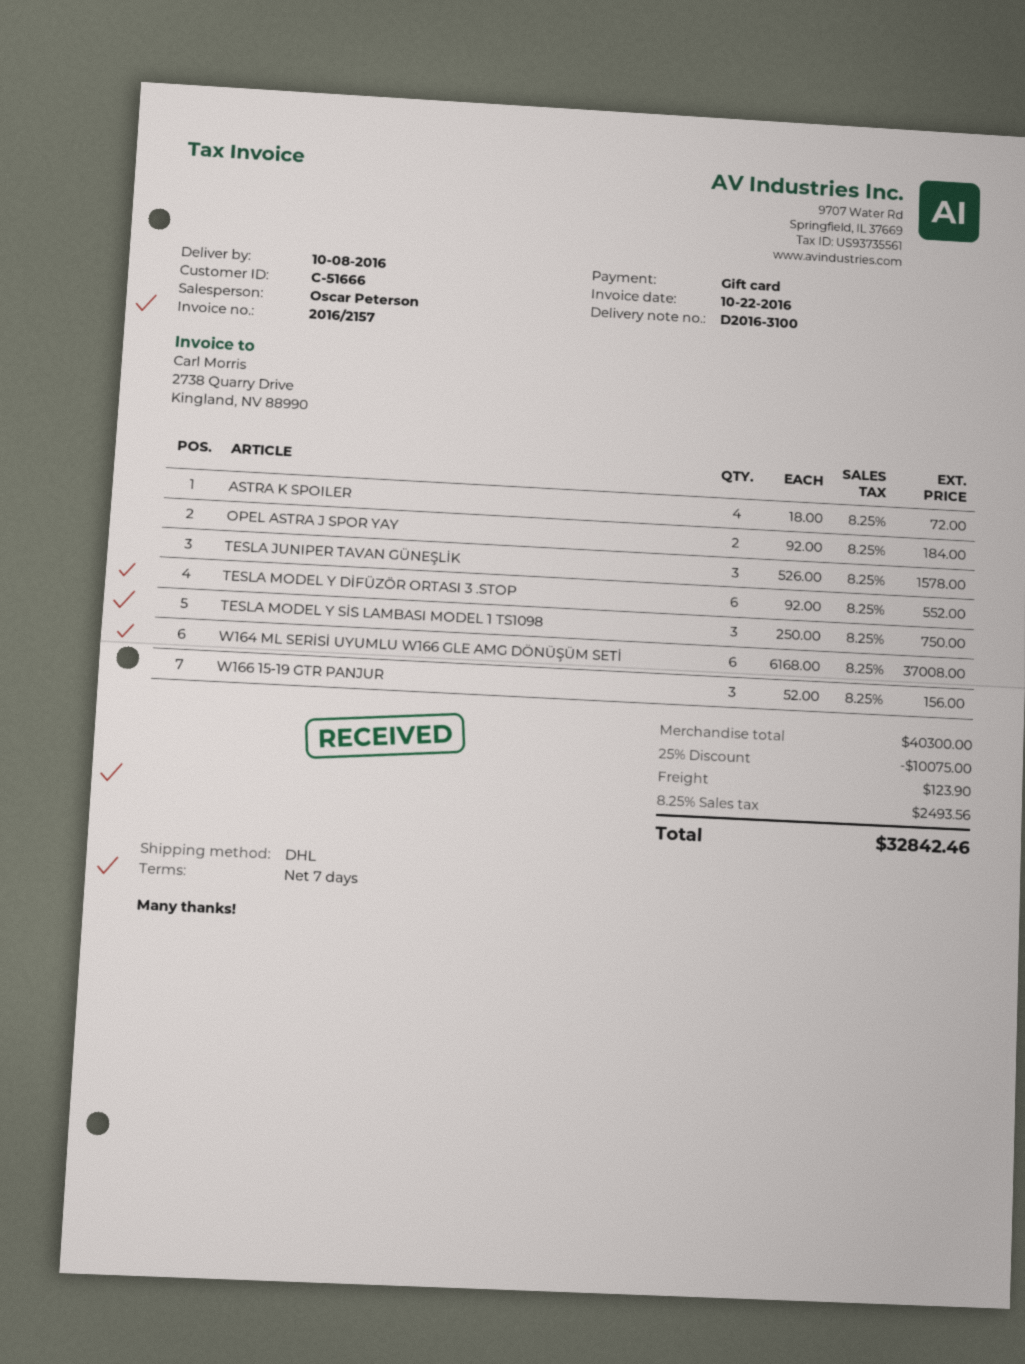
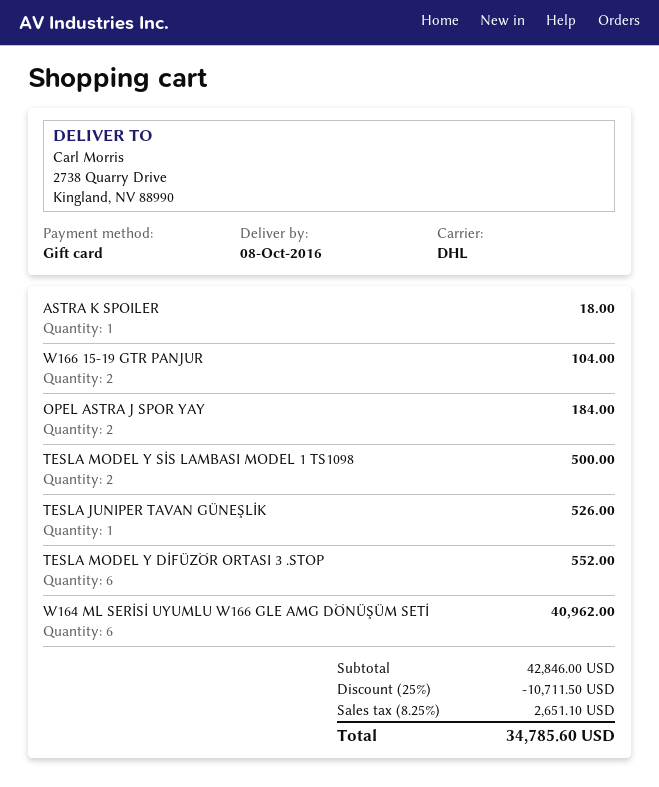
ASTRA K SPOILER: 4 for 72.00 -> 1 for 18.00
TESLA JUNIPER TAVAN GÜNEŞLİK: 3 for 1578.00 -> 1 for 526.00
TESLA MODEL Y SİS LAMBASI MODEL 1 TS1098: 3 for 750.00 -> 2 for 500.00
W164 ML SERİSİ UYUMLU W166 GLE AMG DÖNÜŞÜM SETİ: 6 for 37008.00 -> 6 for 40962.00
W166 15-19 GTR PANJUR: 3 for 156.00 -> 2 for 104.00
subtotal: 40300.00 -> 42846.00
discount: 25% = 10075.00 -> 25% = 10711.50
shipping: 123.90 -> none
tax: 8.25% = 2493.56 -> 8.25% = 2651.10
total: 32842.46 -> 34785.60

